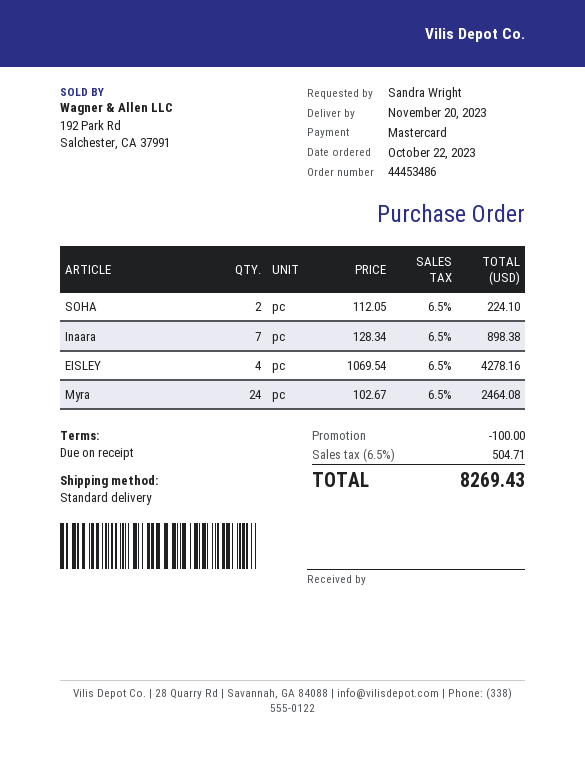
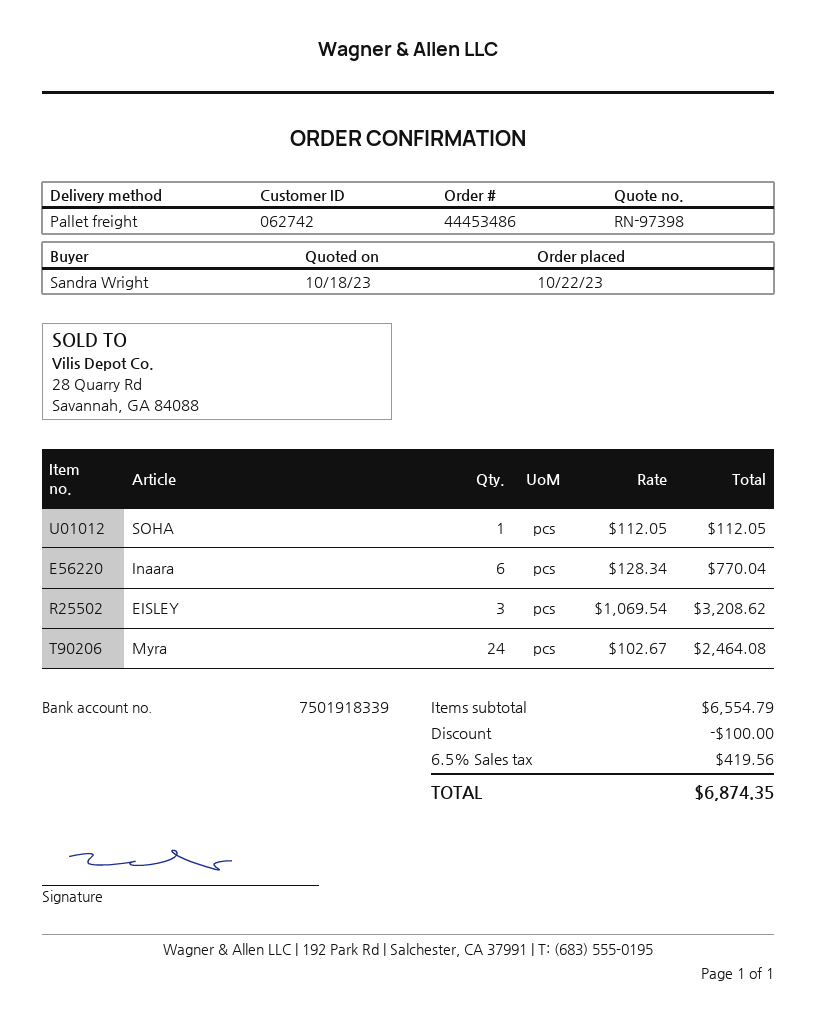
shipping method: standard -> pallet freight
SOHA: 2 x 112.05 = 224.10 -> 1 x 112.05 = 112.05
Inaara: 7 x 128.34 = 898.38 -> 6 x 128.34 = 770.04
EISLEY: 4 x 1069.54 = 4278.16 -> 3 x 1069.54 = 3208.62
tax: 6.5% = 504.71 -> 6.5% = 419.56
total: 8269.43 -> 6874.35

